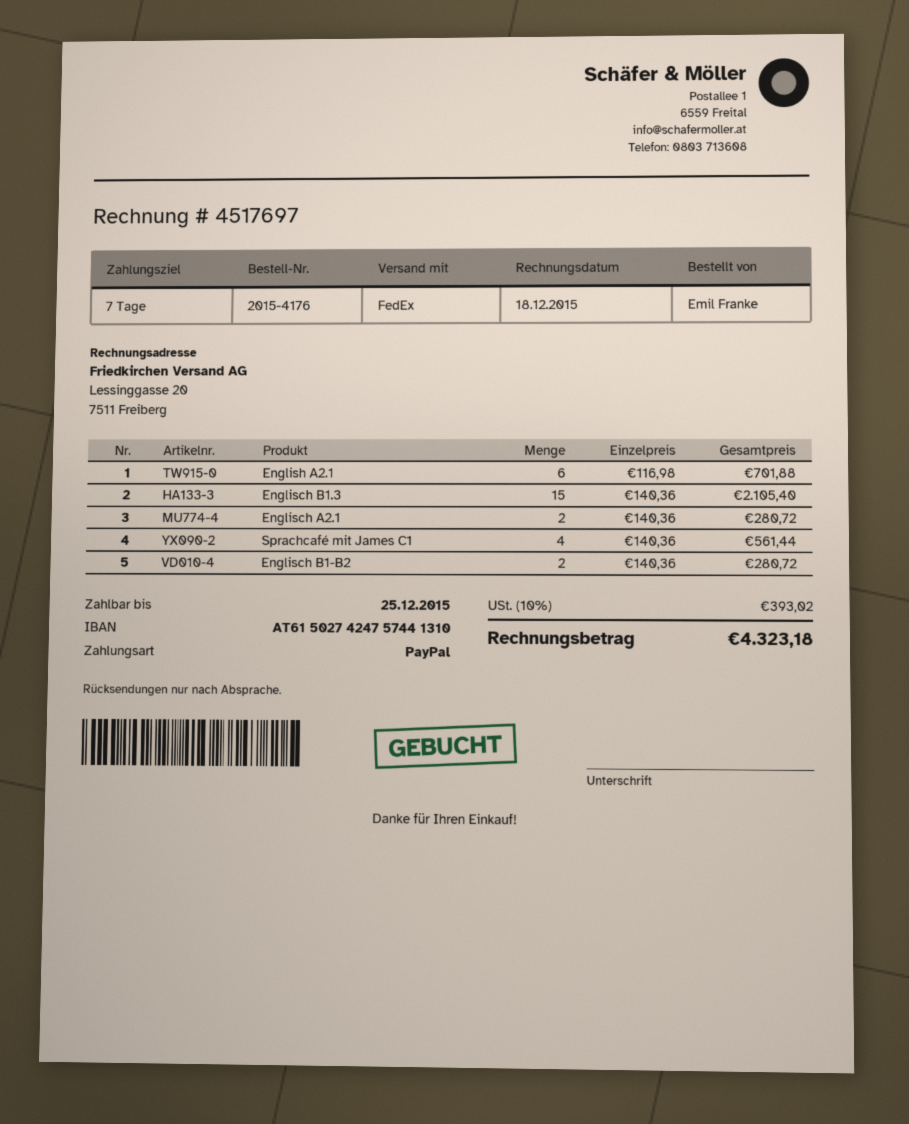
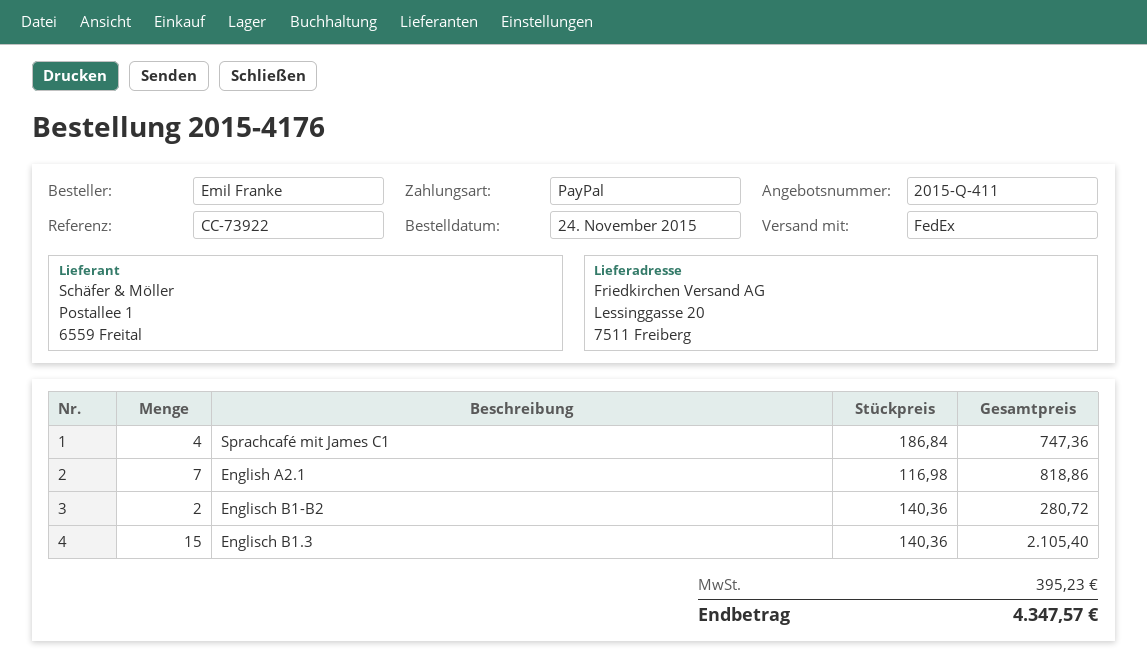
English A2.1: 6 x 116.98 = 701.88 -> 7 x 116.98 = 818.86
Englisch A2.1: 2 x 140.36 = 280.72 -> none
Sprachcafé mit James C1: 4 x 140.36 = 561.44 -> 4 x 186.84 = 747.36
tax: 393.02 -> 395.23
total: 4323.18 -> 4347.57

